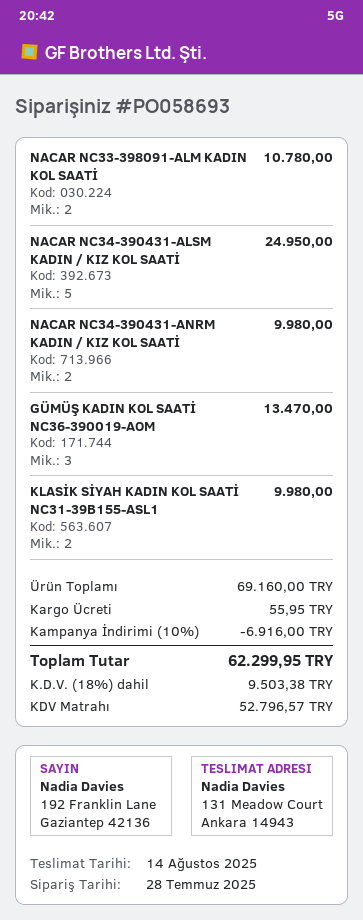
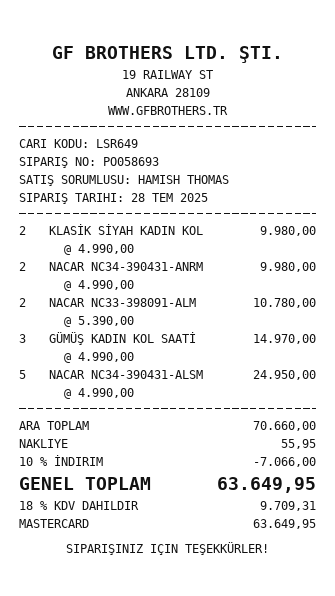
GÜMÜŞ KADIN KOL SAATİ NC36-390019-AOM: 3 for 13470.00 -> 3 for 14970.00
subtotal: 69160.00 -> 70660.00
discount: 10% = 6916.00 -> 10% = 7066.00
tax: 18% = 9503.38 -> 18% = 9709.31
total: 62299.95 -> 63649.95

